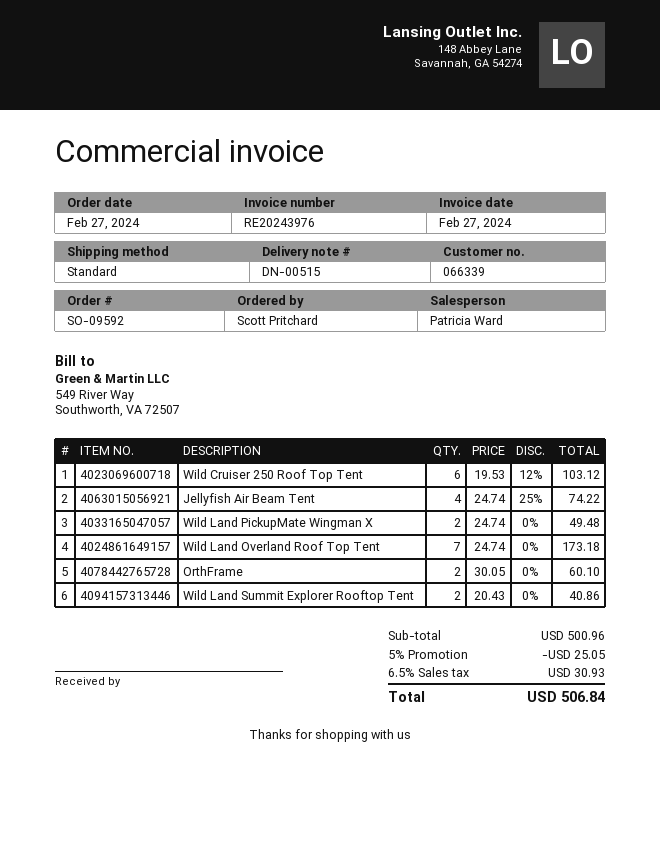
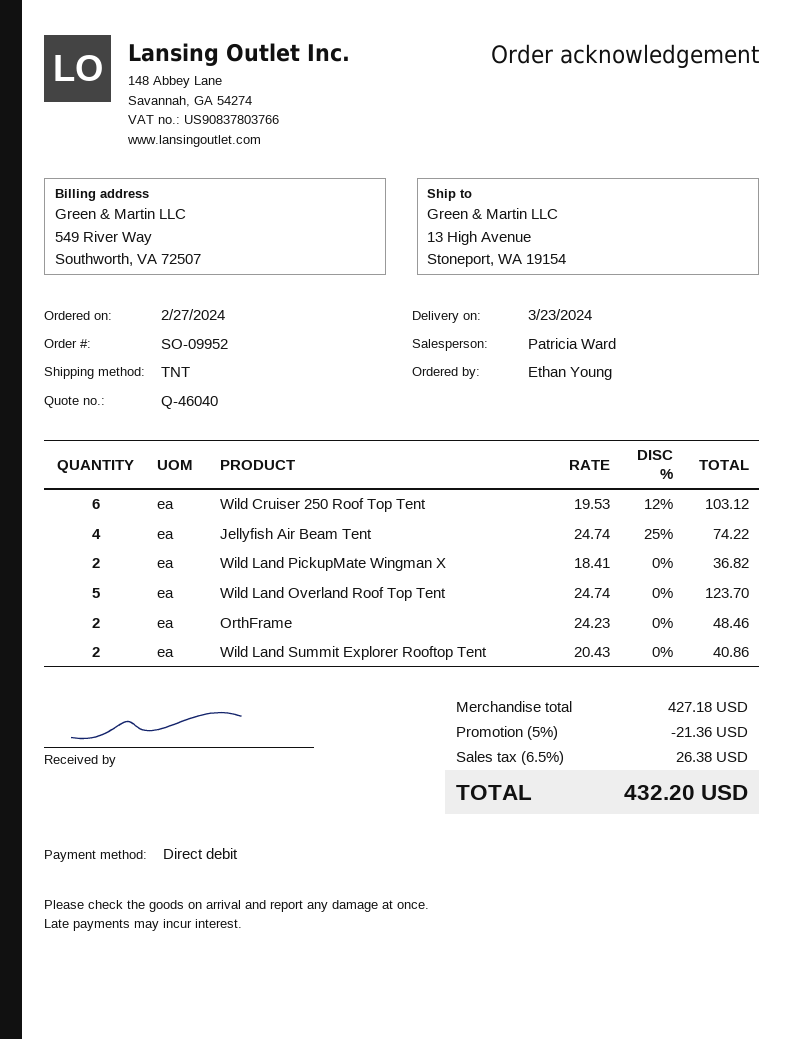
order number: SO-09592 -> SO-09952
ordered by: Scott Pritchard -> Ethan Young
shipping method: standard -> TNT
Wild Land PickupMate Wingman X: 2 x 24.74 = 49.48 -> 2 x 18.41 = 36.82
Wild Land Overland Roof Top Tent: 7 x 24.74 = 173.18 -> 5 x 24.74 = 123.70
OrthFrame: 2 x 30.05 = 60.10 -> 2 x 24.23 = 48.46
subtotal: 500.96 -> 427.18
discount: 5% = 25.05 -> 5% = 21.36
tax: 6.5% = 30.93 -> 6.5% = 26.38
total: 506.84 -> 432.20

